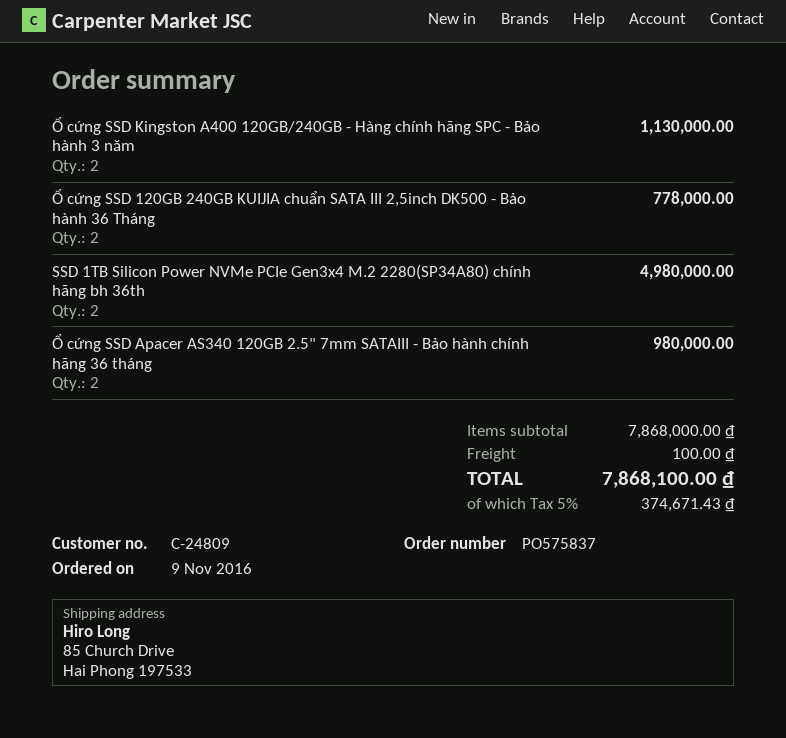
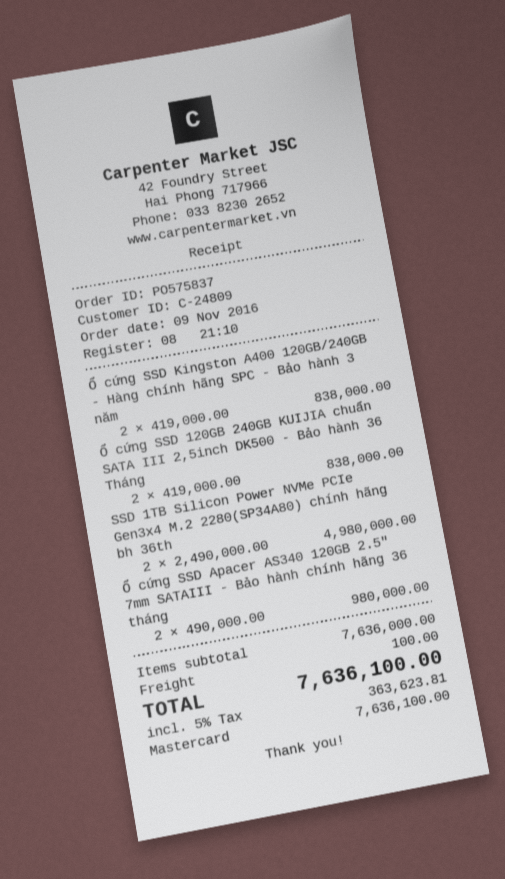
Ổ cứng SSD Kingston A400 120GB/240GB - Hàng chính hãng SPC - Bảo hành 3 năm: 2 for 1130000.00 -> 2 for 838000.00
Ổ cứng SSD 120GB 240GB KUIJIA chuẩn SATA III 2,5inch DK500 - Bảo hành 36 Tháng: 2 for 778000.00 -> 2 for 838000.00
subtotal: 7868000.00 -> 7636000.00
tax: 5% = 374671.43 -> 5% = 363623.81
total: 7868100.00 -> 7636100.00

